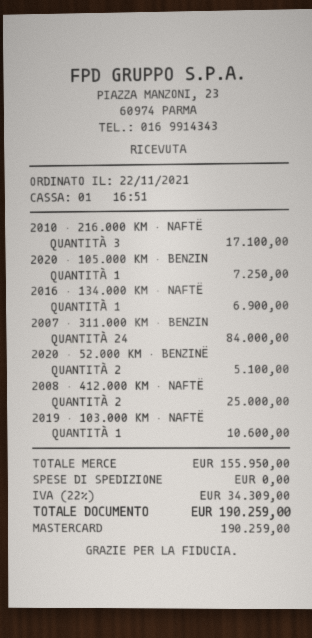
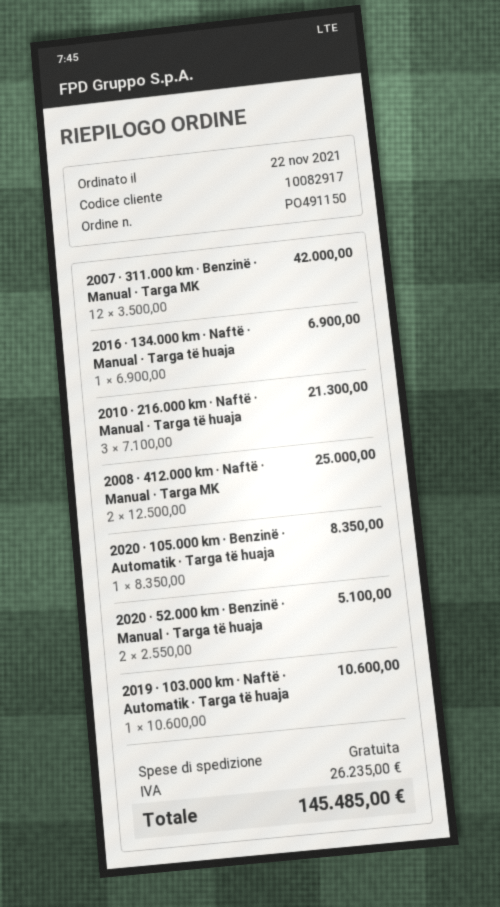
2010 · 216.000 KM · NAFTË: 3 for 17100.00 -> 3 for 21300.00
2020 · 105.000 KM · BENZIN: 1 for 7250.00 -> 1 for 8350.00
2007 · 311.000 KM · BENZIN: 24 for 84000.00 -> 12 for 42000.00
tax: 34309.00 -> 26235.00
total: 190259.00 -> 145485.00

